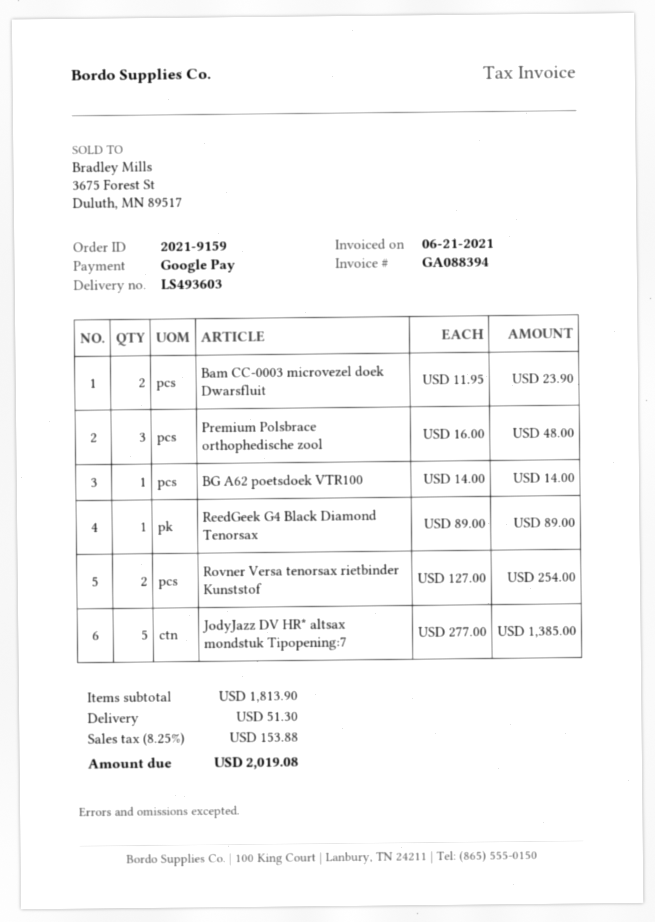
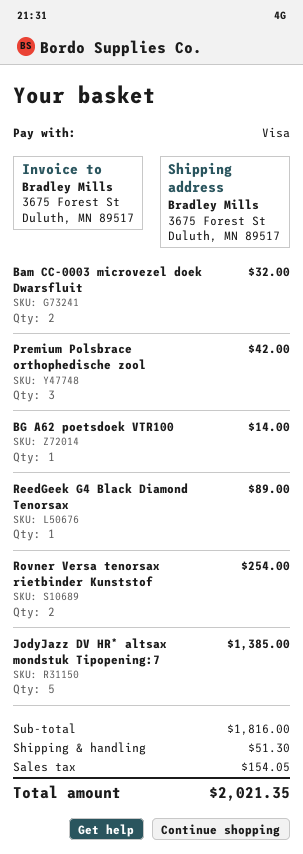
payment method: Google Pay -> Visa
Bam CC-0003 microvezel doek Dwarsfluit: 2 for 23.90 -> 2 for 32.00
Premium Polsbrace orthophedische zool: 3 for 48.00 -> 3 for 42.00
subtotal: 1813.90 -> 1816.00
tax: 153.88 -> 154.05
total: 2019.08 -> 2021.35

